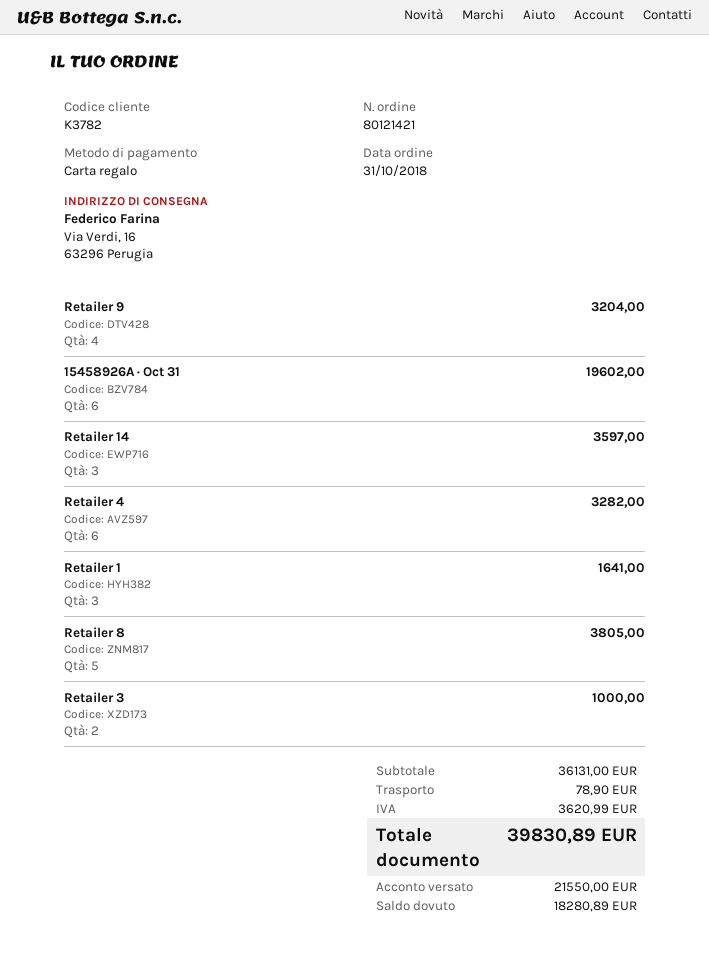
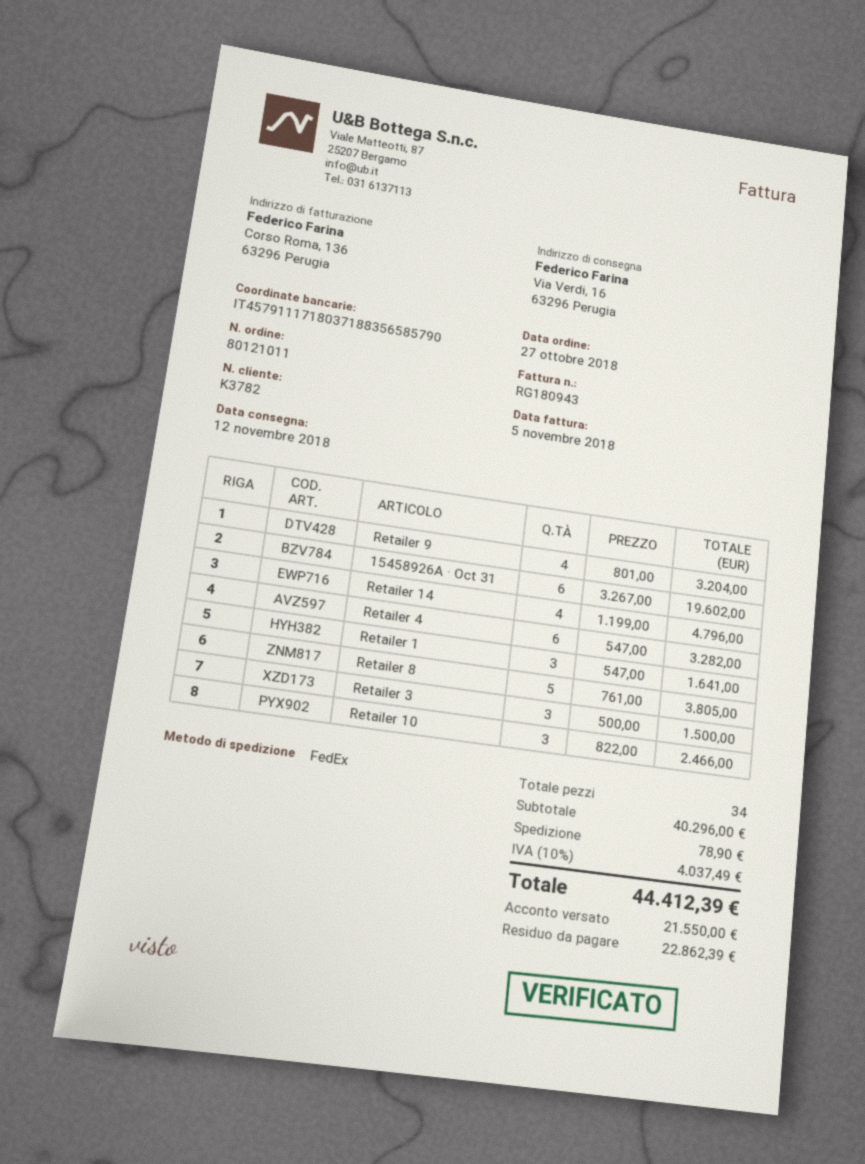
order number: 80121421 -> 80121011
order date: 2018-10-31 -> 2018-10-27
Retailer 14: 3 for 3597.00 -> 4 for 4796.00
Retailer 3: 2 for 1000.00 -> 3 for 1500.00
Retailer 10: none -> 3 for 2466.00
subtotal: 36131.00 -> 40296.00
tax: 3620.99 -> 4037.49
total: 39830.89 -> 44412.39
balance: 18280.89 -> 22862.39

